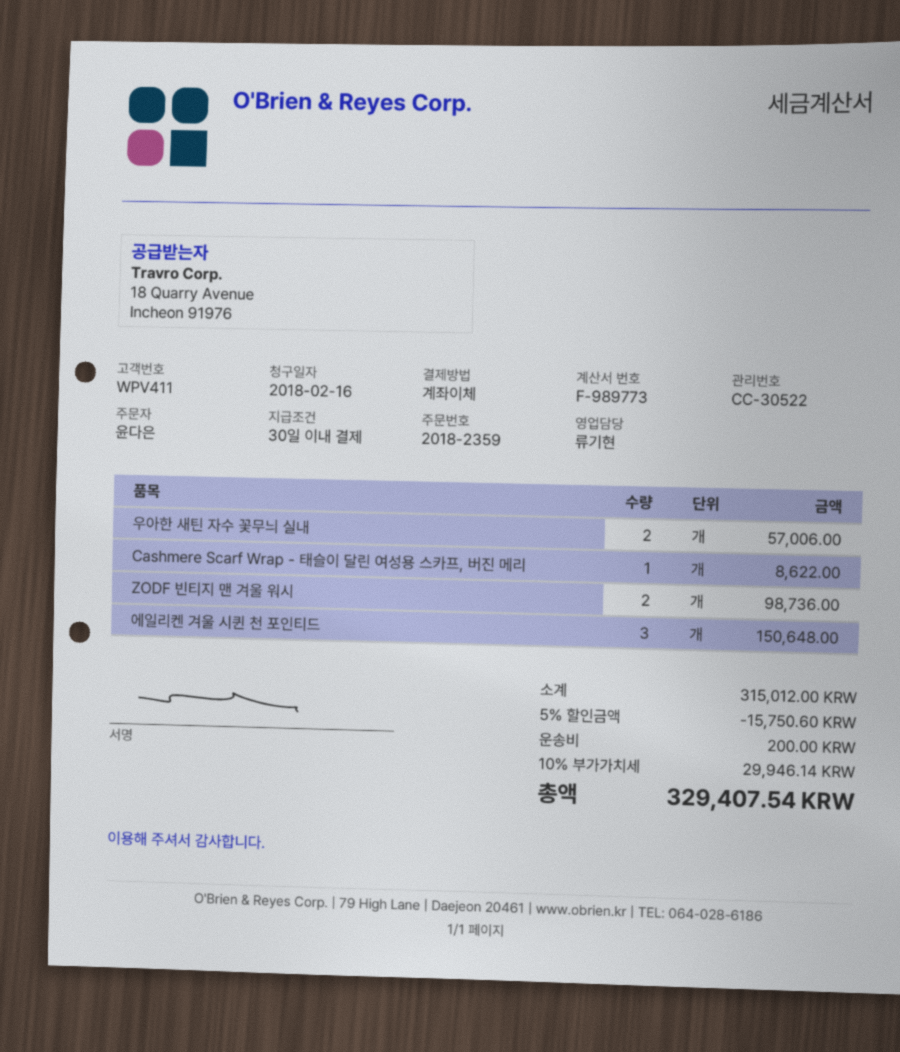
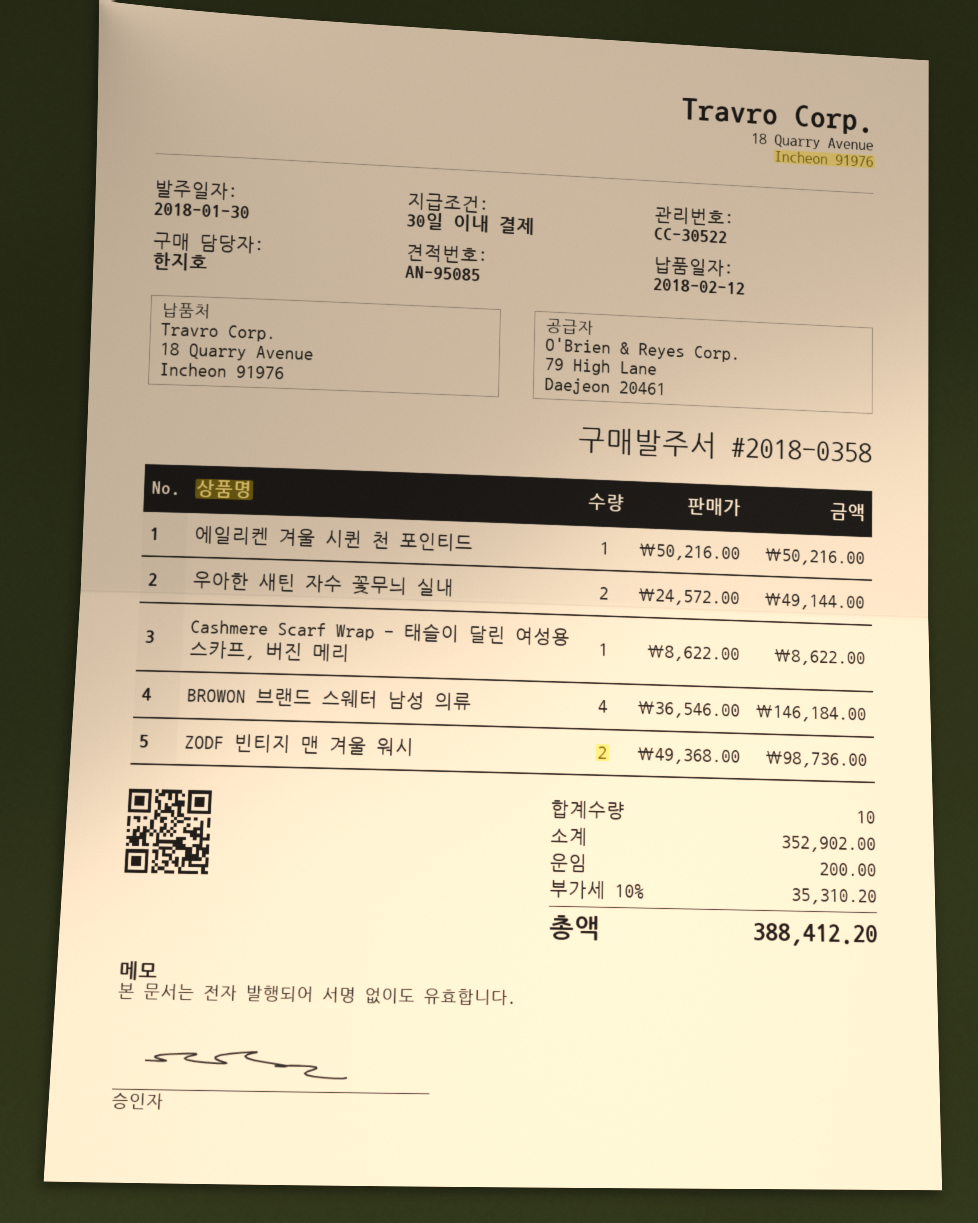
order number: 2018-2359 -> 2018-0358
ordered by: 윤다은 -> 한지호
우아한 새틴 자수 꽃무늬 실내: 2 for 57006.00 -> 2 for 49144.00
에일리켄 겨울 시퀸 천 포인티드: 3 for 150648.00 -> 1 for 50216.00
BROWON 브랜드 스웨터 남성 의류: none -> 4 for 146184.00
subtotal: 315012.00 -> 352902.00
discount: 5% = 15750.60 -> none
tax: 10% = 29946.14 -> 10% = 35310.20
total: 329407.54 -> 388412.20

